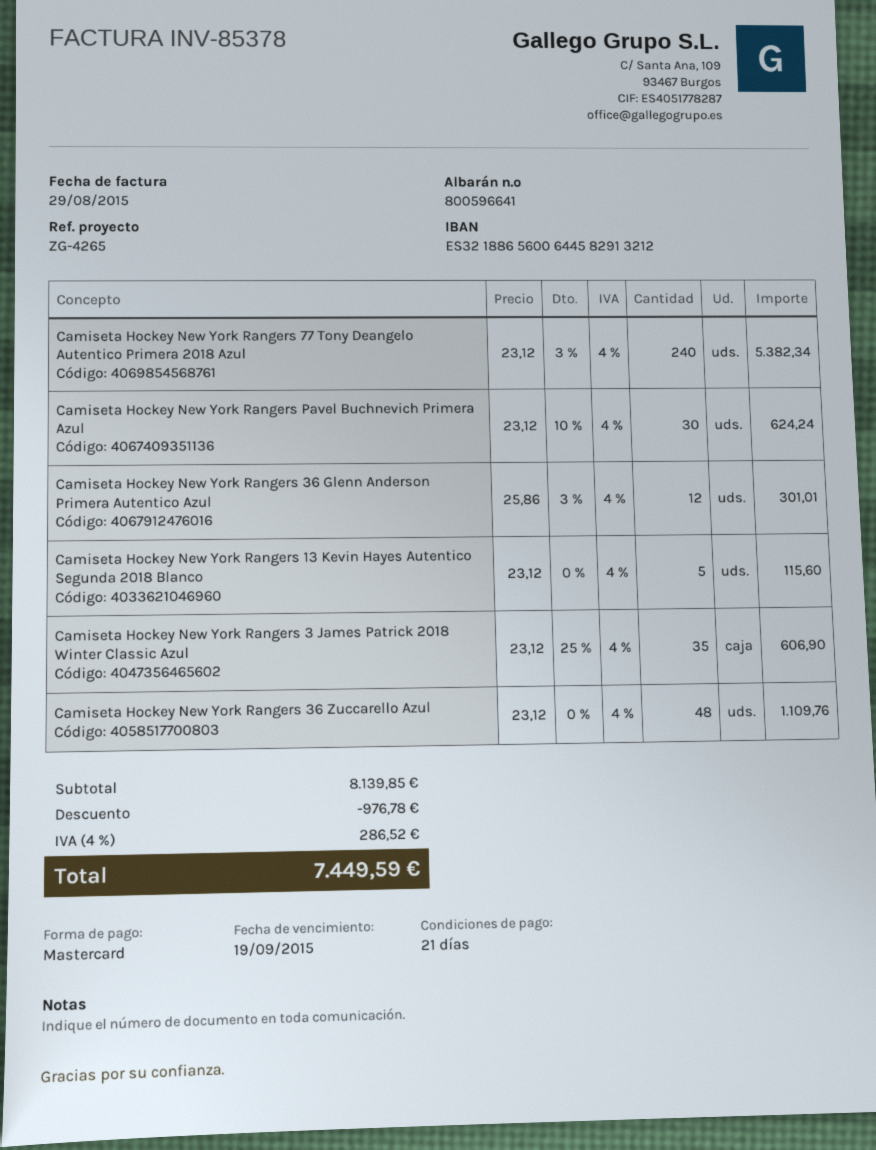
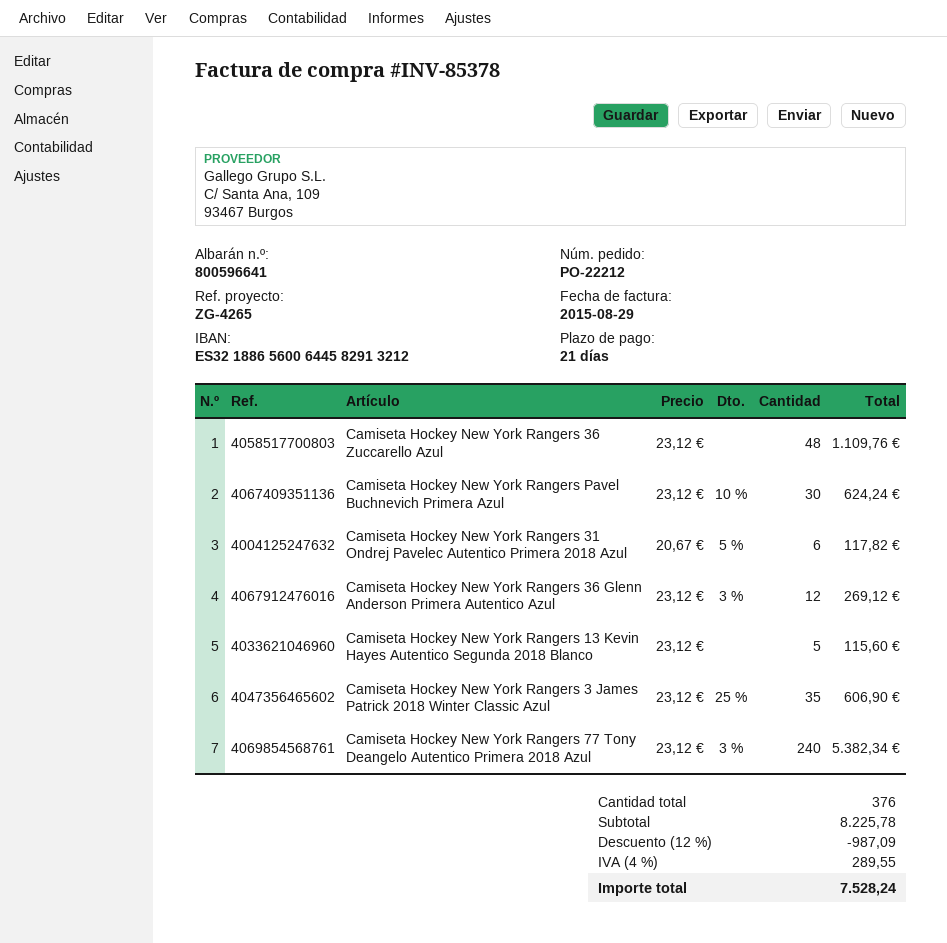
Camiseta Hockey New York Rangers 36 Glenn Anderson Primera Autentico Azul: 12 x 25.86 - 3% = 301.01 -> 12 x 23.12 - 3% = 269.12
Camiseta Hockey New York Rangers 31 Ondrej Pavelec Autentico Primera 2018 Azul: none -> 6 x 20.67 - 5% = 117.82
subtotal: 8139.85 -> 8225.78
discount: 976.78 -> 987.09
tax: 4% = 286.52 -> 4% = 289.55
total: 7449.59 -> 7528.24

